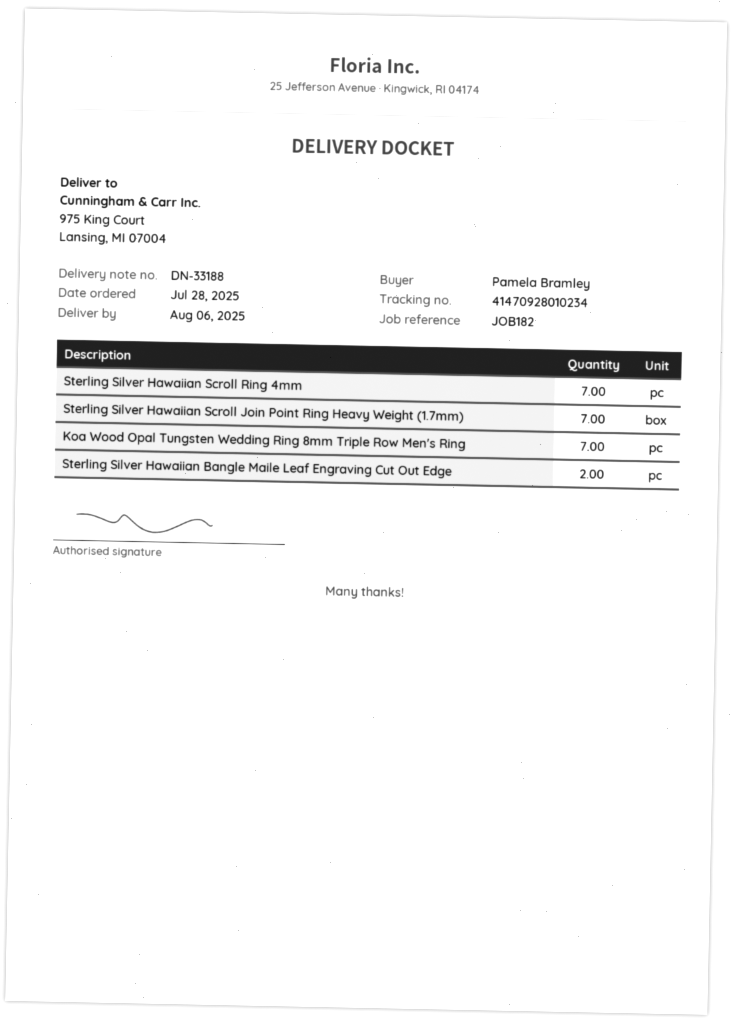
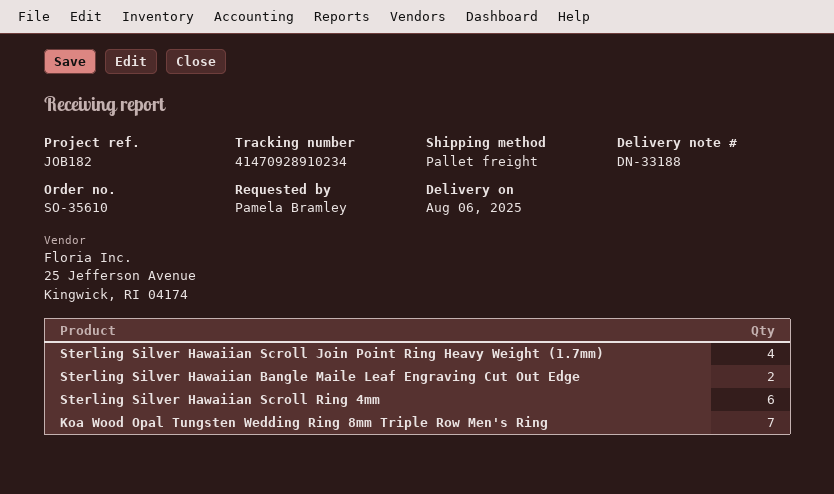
tracking number: 41470928010234 -> 41470928910234
Sterling Silver Hawaiian Scroll Ring 4mm: 7 -> 6
Sterling Silver Hawaiian Scroll Join Point Ring Heavy Weight (1.7mm): 7 -> 4

